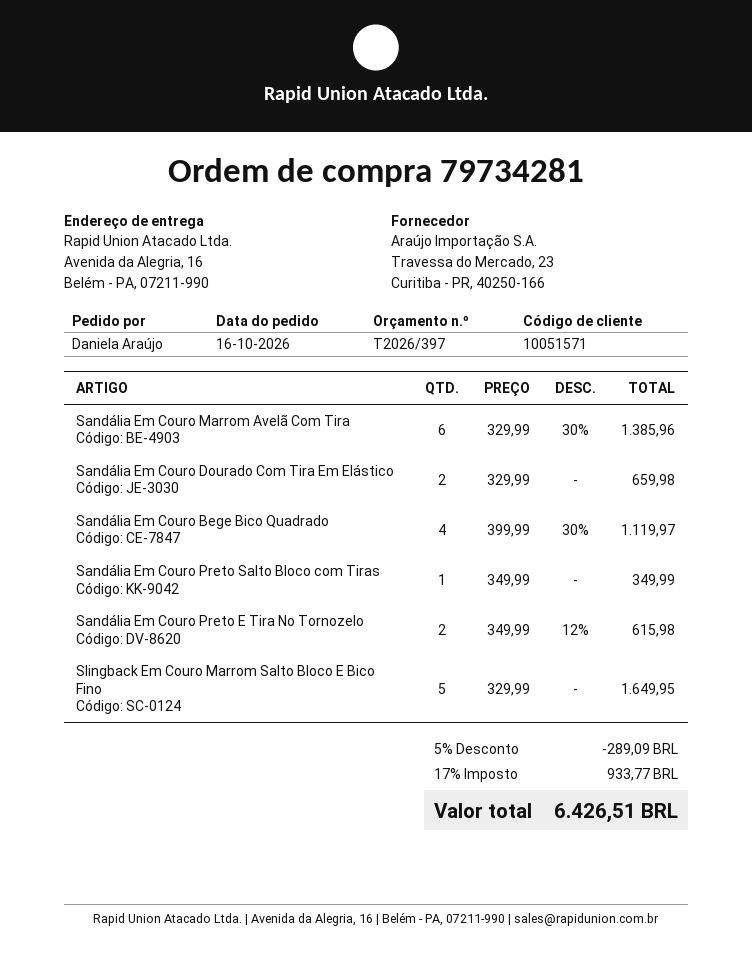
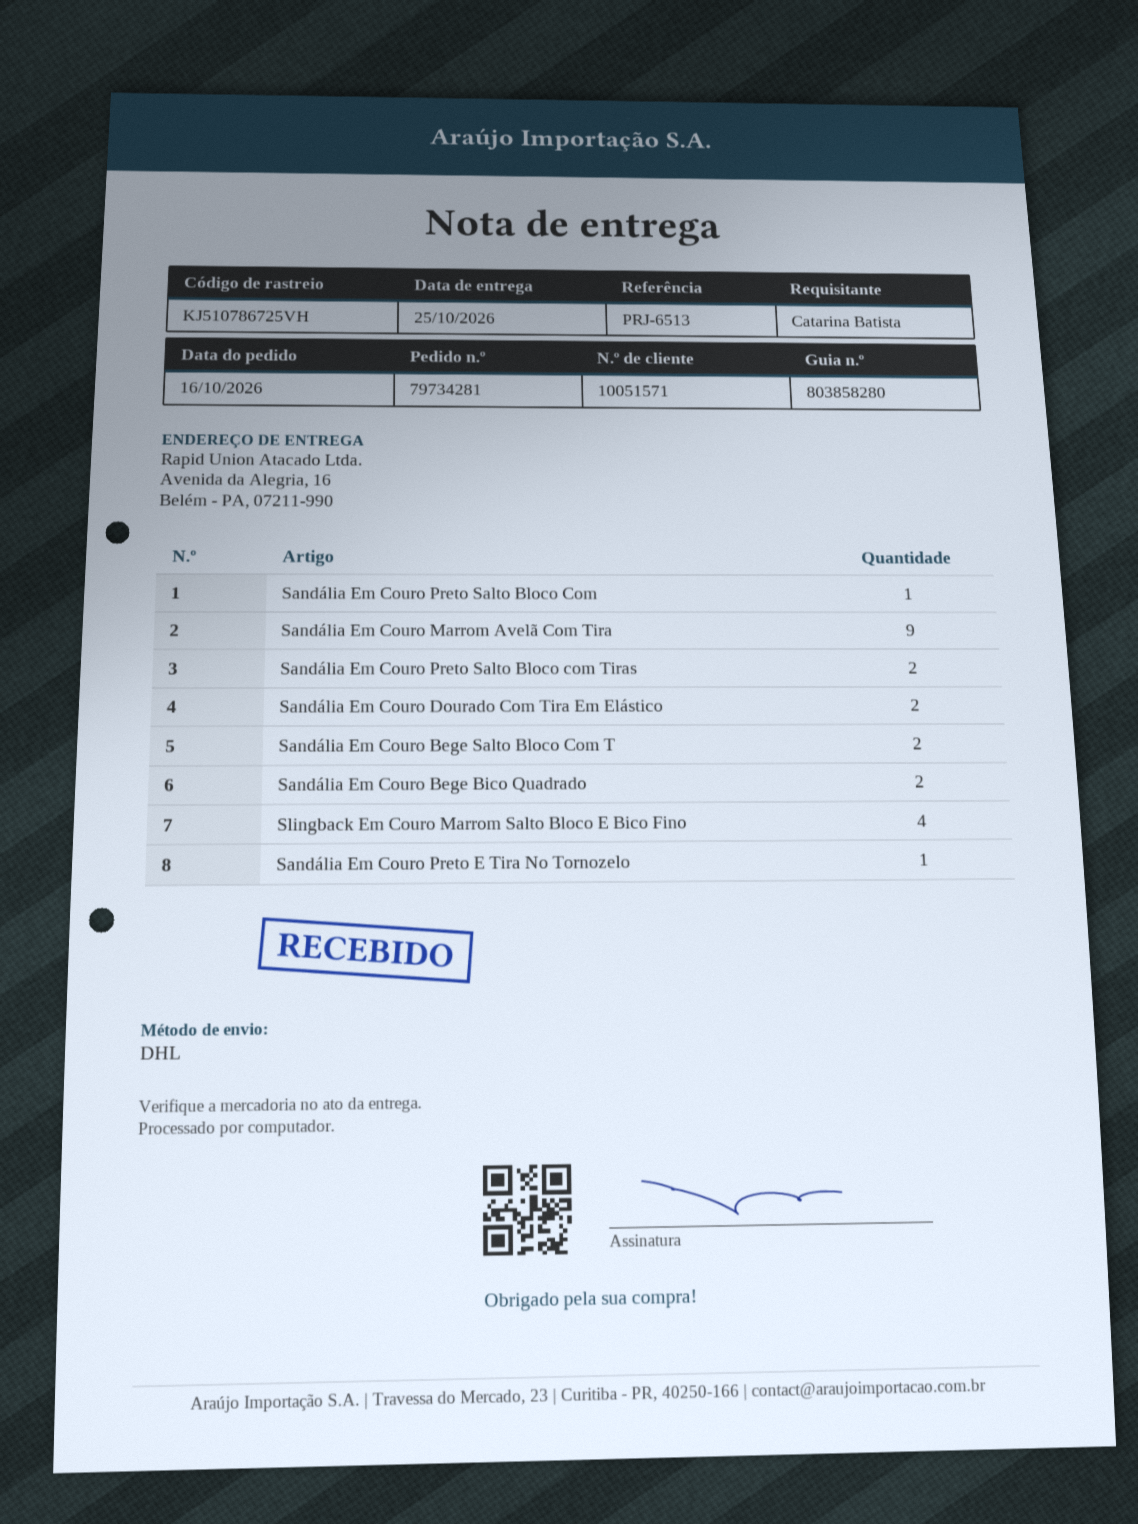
ordered by: Daniela Araújo -> Catarina Batista
Sandália Em Couro Marrom Avelã Com Tira: 6 -> 9
Sandália Em Couro Bege Bico Quadrado: 4 -> 2
Sandália Em Couro Preto Salto Bloco com Tiras: 1 -> 2
Sandália Em Couro Preto E Tira No Tornozelo: 2 -> 1
Slingback Em Couro Marrom Salto Bloco E Bico Fino: 5 -> 4
Sandália Em Couro Preto Salto Bloco Com: none -> 1
Sandália Em Couro Bege Salto Bloco Com T: none -> 2

